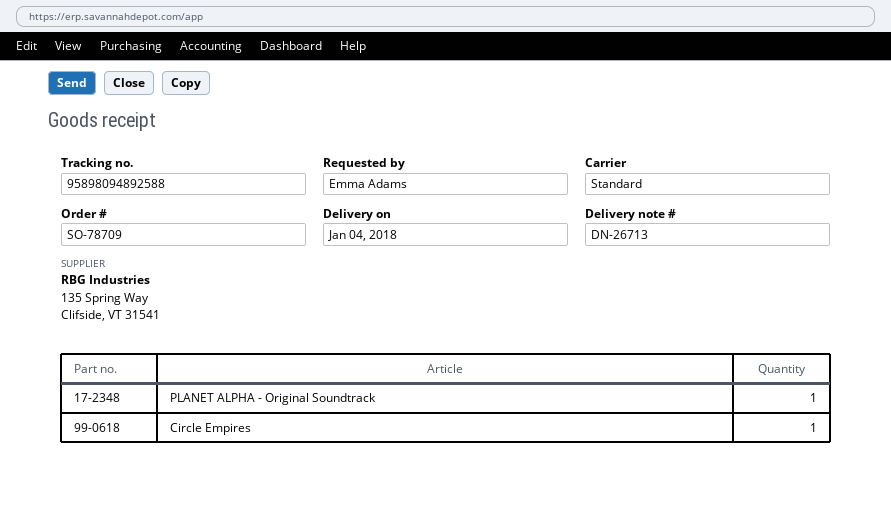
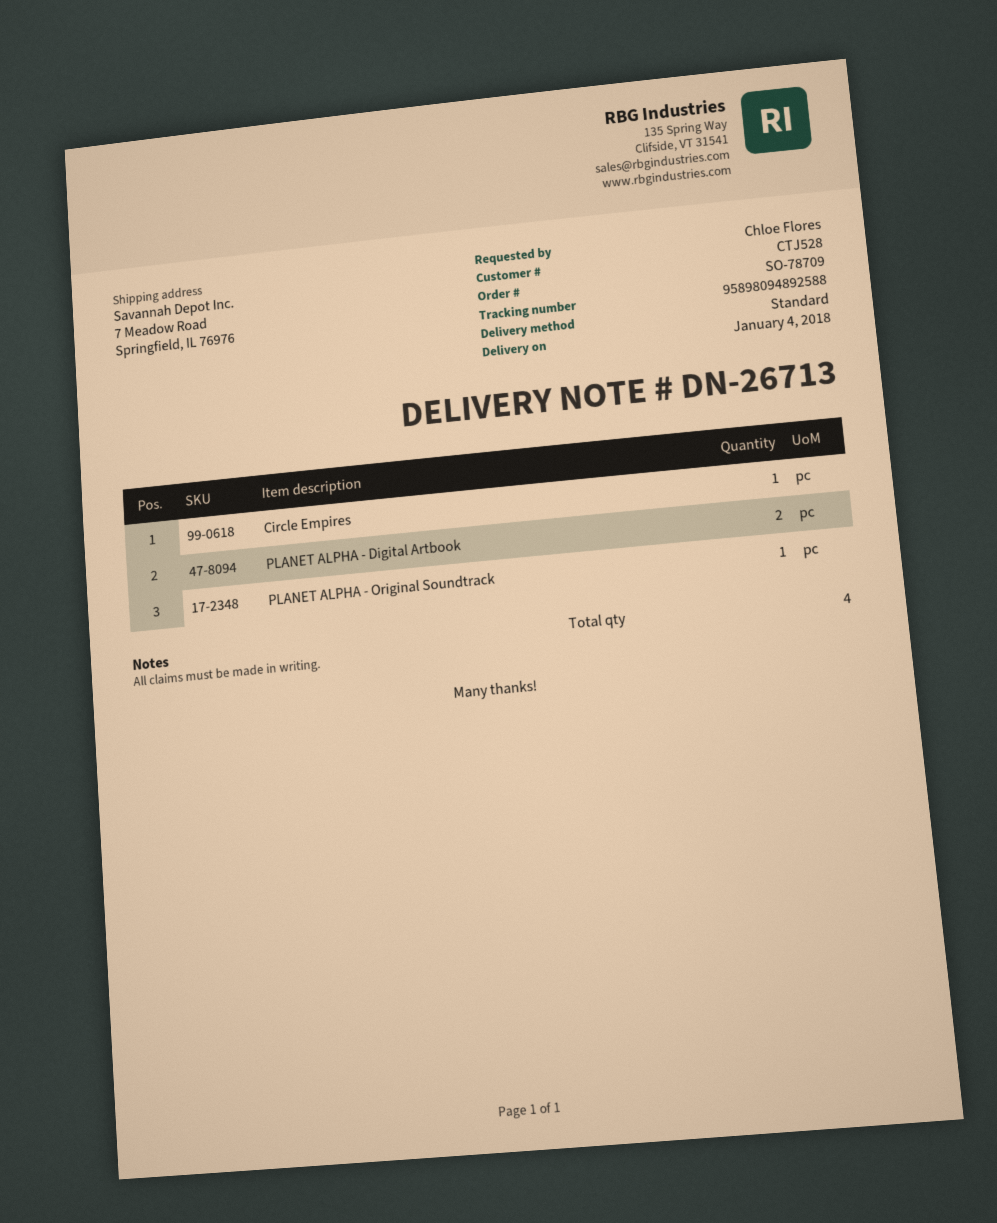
ordered by: Emma Adams -> Chloe Flores
PLANET ALPHA - Digital Artbook: none -> 2

